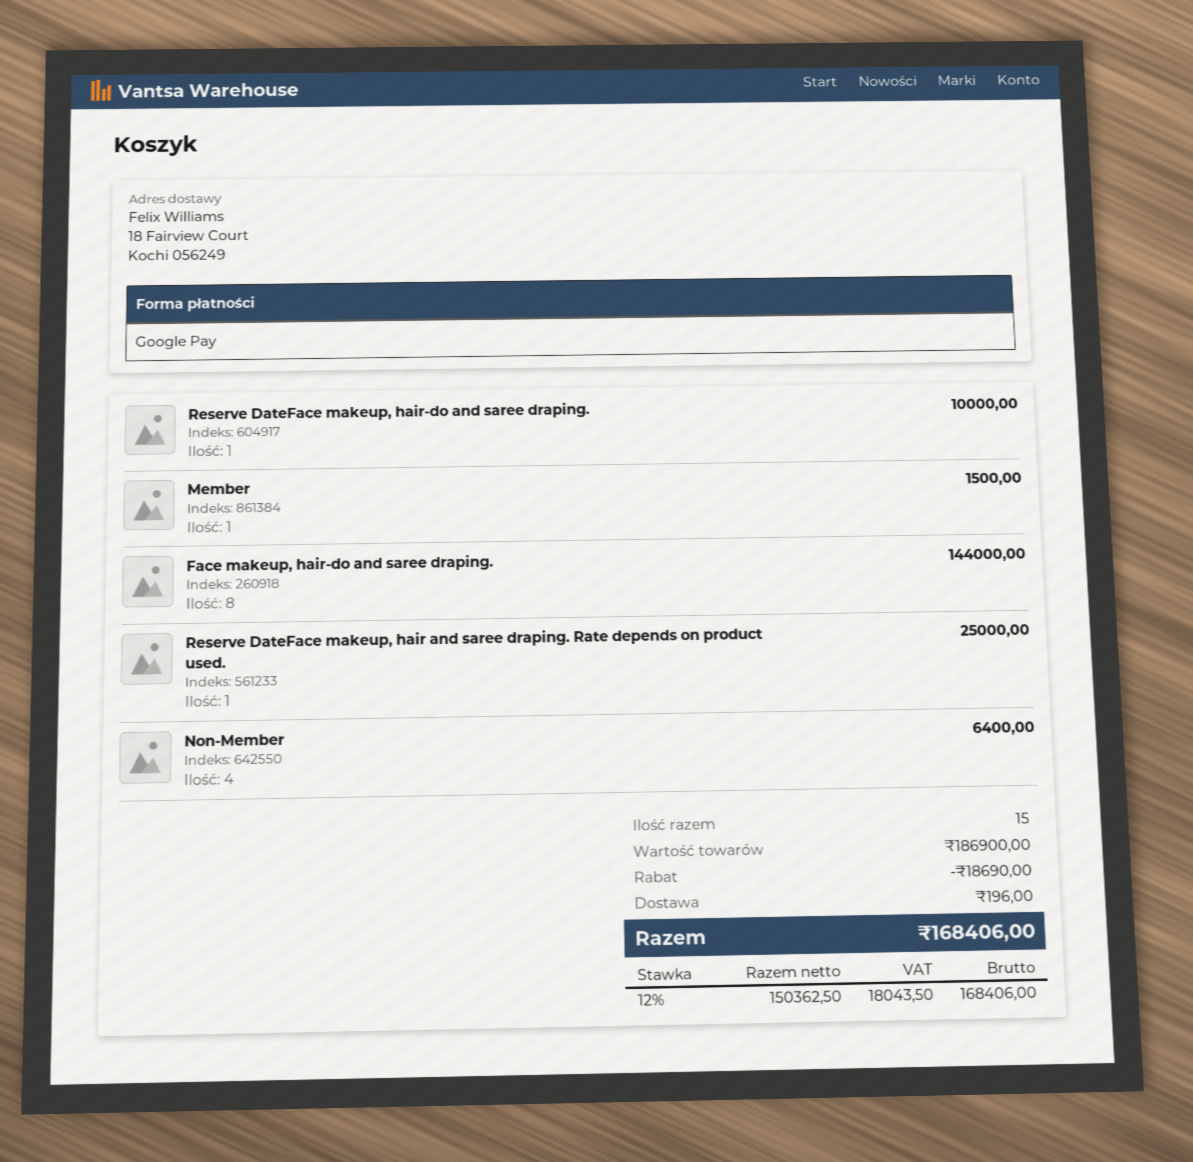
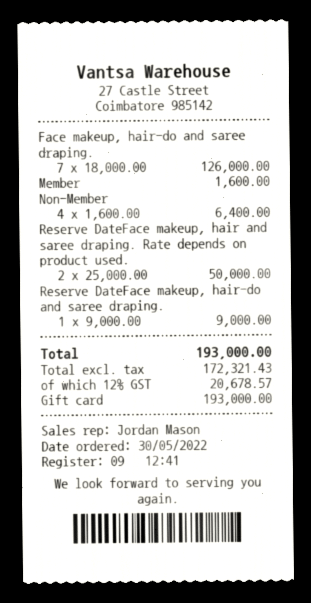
payment method: Google Pay -> gift card
Reserve DateFace makeup, hair-do and saree draping.: 1 for 10000.00 -> 1 for 9000.00
Member: 1 for 1500.00 -> 1 for 1600.00
Face makeup, hair-do and saree draping.: 8 for 144000.00 -> 7 for 126000.00
Reserve DateFace makeup, hair and saree draping. Rate depends on product used.: 1 for 25000.00 -> 2 for 50000.00
discount: 18690.00 -> none
shipping: 196.00 -> none
net: 150362.50 -> 172321.43
tax: 12% = 18043.50 -> 12% = 20678.57
total: 168406.00 -> 193000.00

